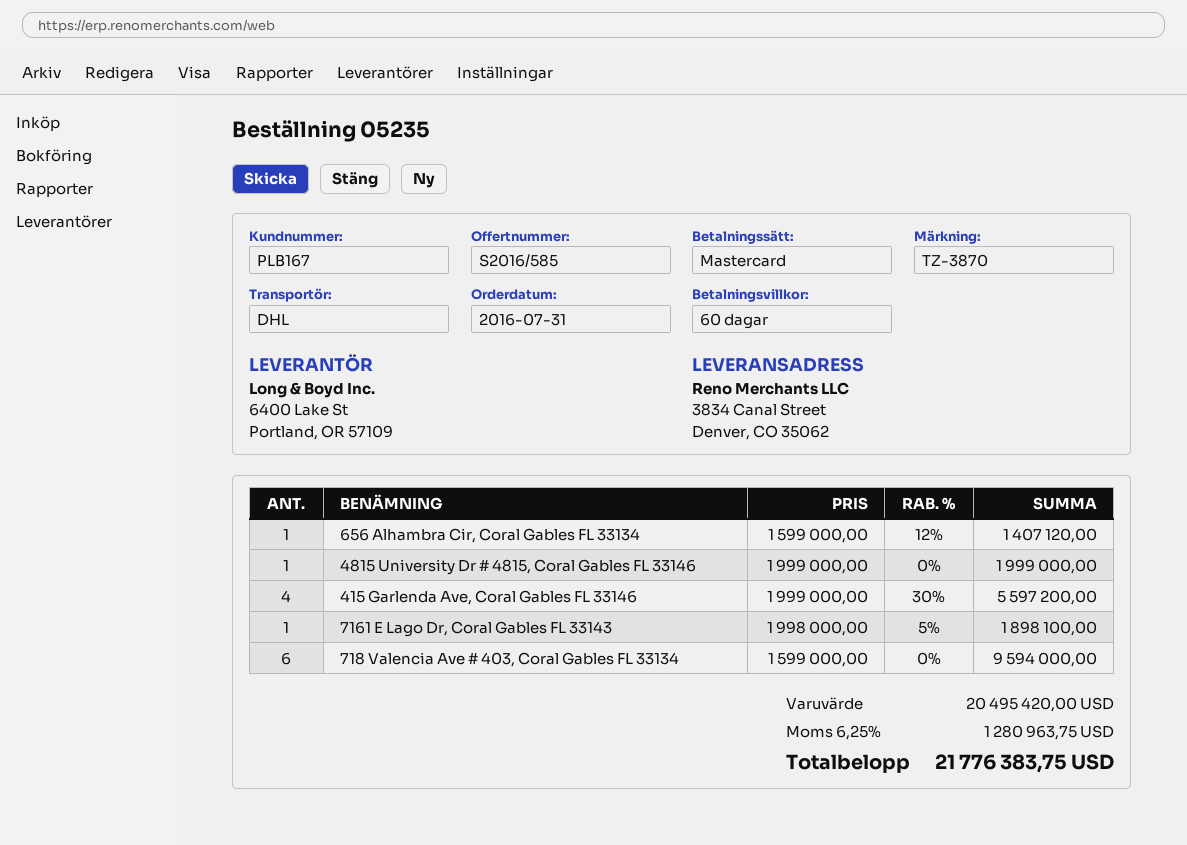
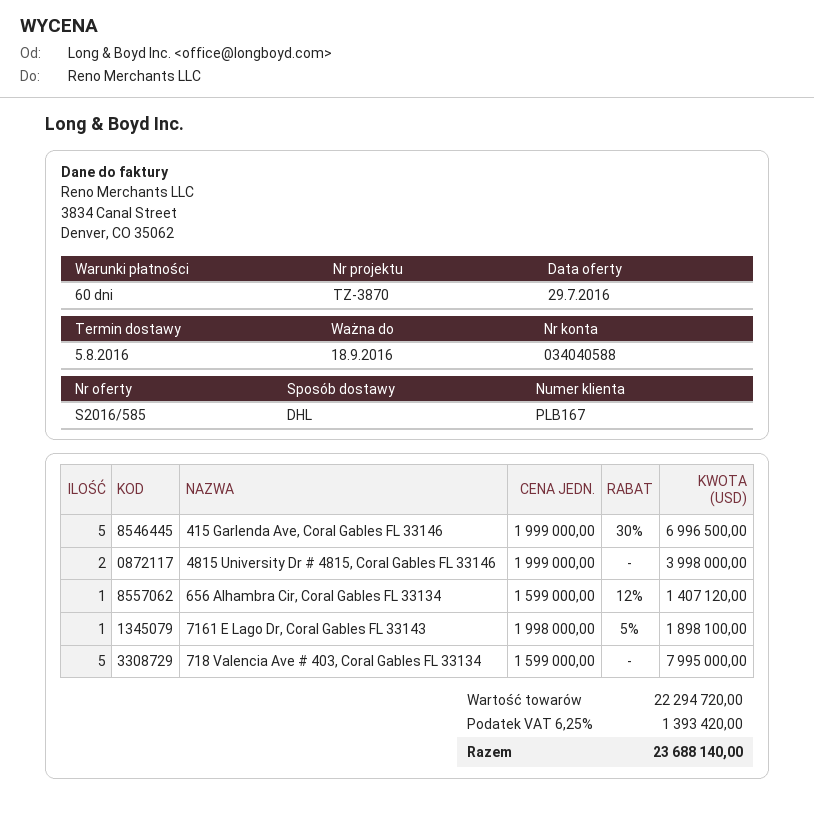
4815 University Dr # 4815, Coral Gables FL 33146: 1 x 1999000.00 = 1999000.00 -> 2 x 1999000.00 = 3998000.00
415 Garlenda Ave, Coral Gables FL 33146: 4 x 1999000.00 - 30% = 5597200.00 -> 5 x 1999000.00 - 30% = 6996500.00
718 Valencia Ave # 403, Coral Gables FL 33134: 6 x 1599000.00 = 9594000.00 -> 5 x 1599000.00 = 7995000.00
subtotal: 20495420.00 -> 22294720.00
tax: 6.25% = 1280963.75 -> 6.25% = 1393420.00
total: 21776383.75 -> 23688140.00

